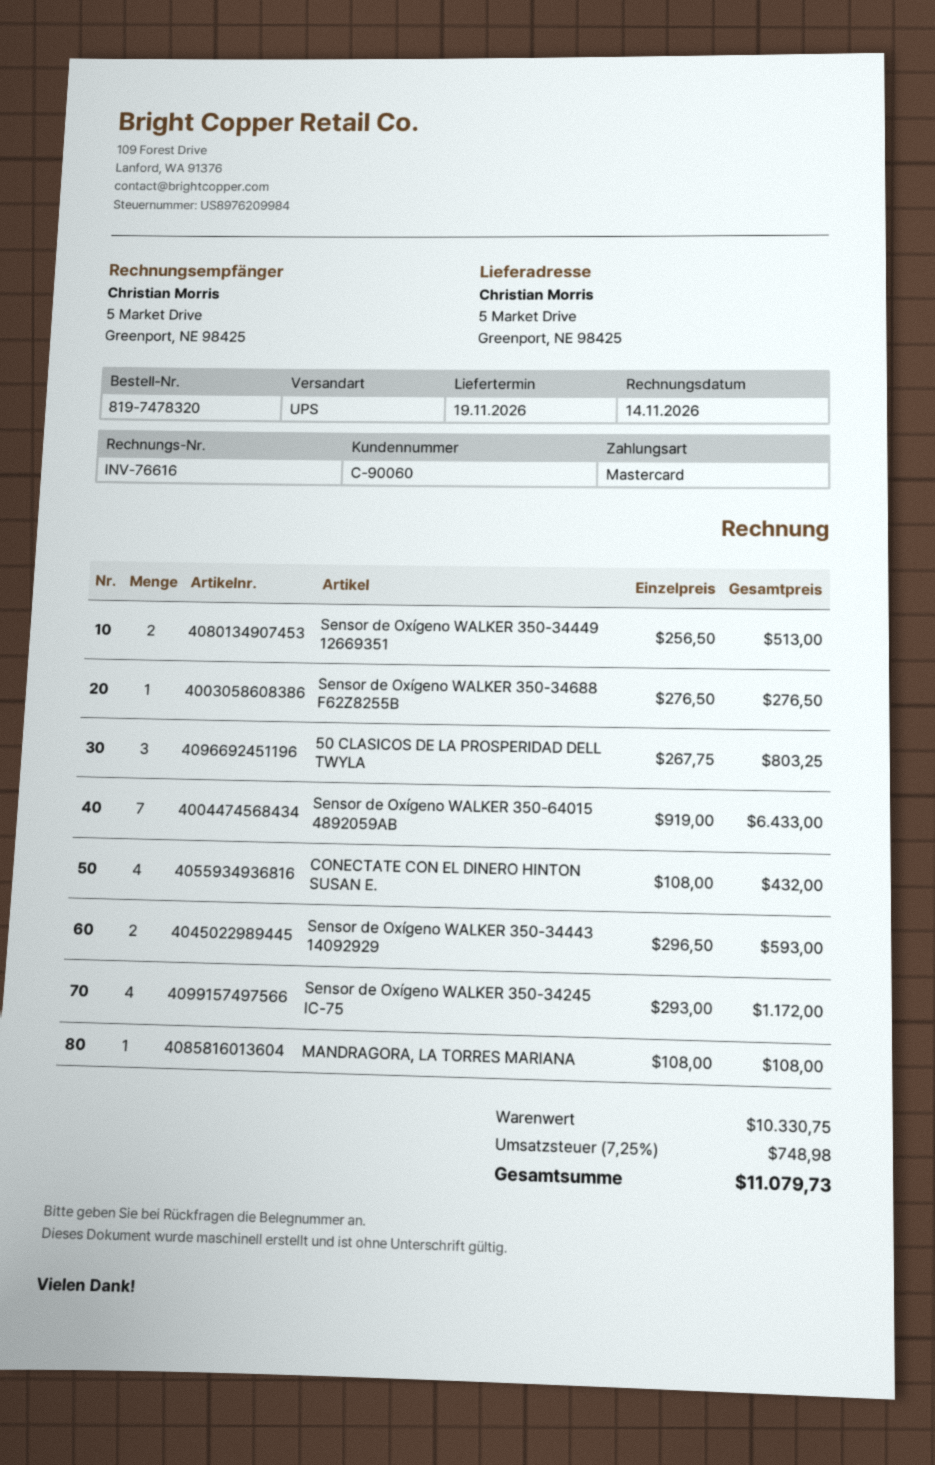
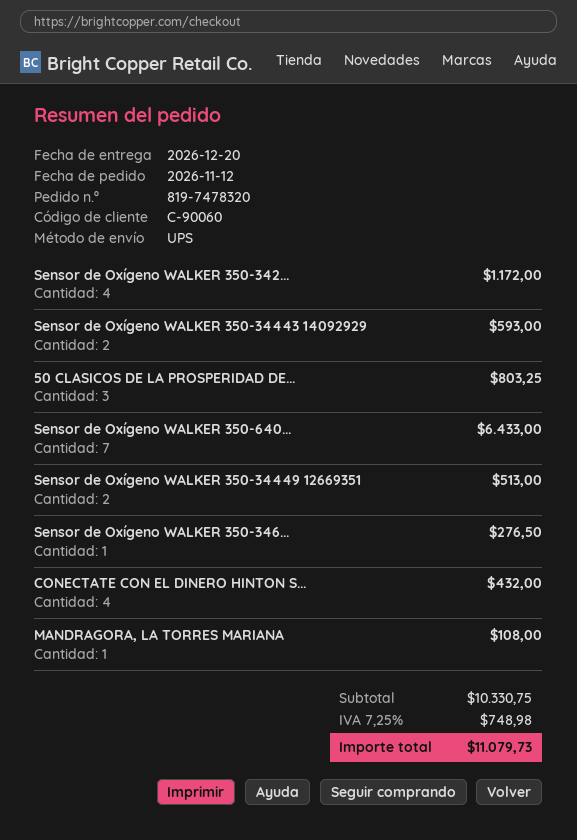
delivery date: 2026-11-19 -> 2026-12-20

